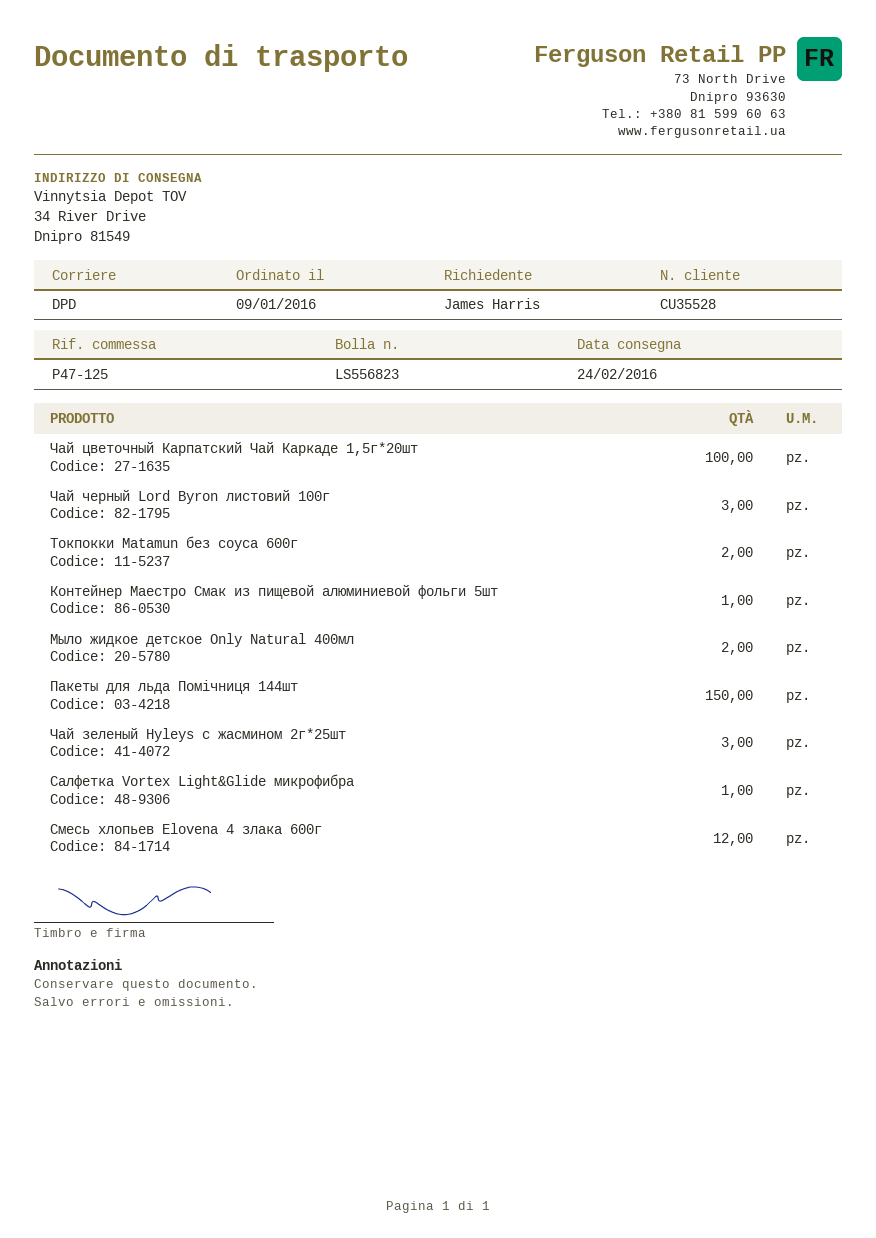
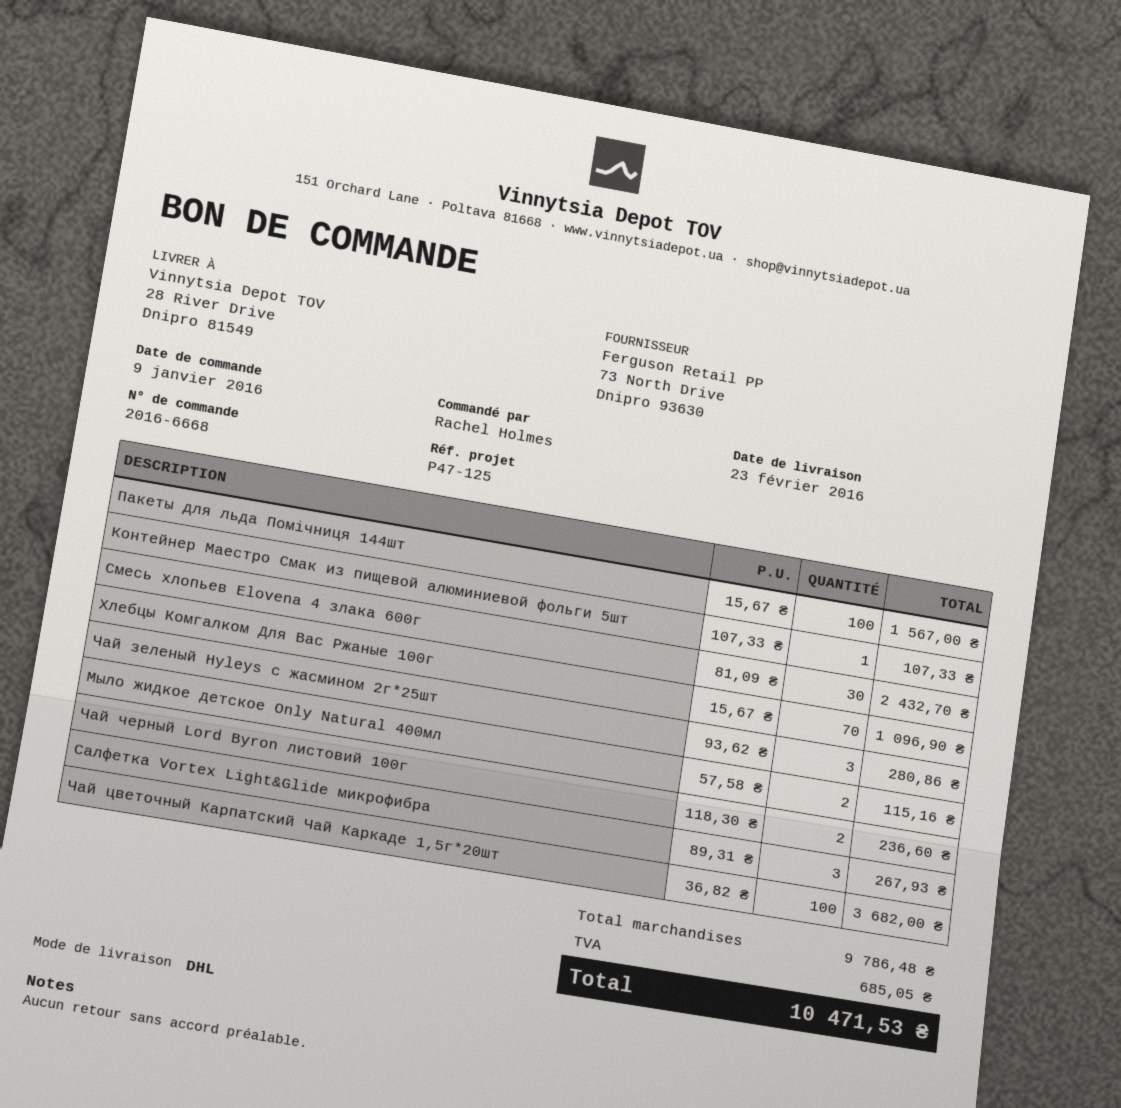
delivery date: 2016-02-24 -> 2016-02-23
ordered by: James Harris -> Rachel Holmes
shipping method: DPD -> DHL
ship to: 34 River Drive, Dnipro 81549 -> 28 River Drive, Dnipro 81549
Чай черный Lord Byron листовий 100г: 3 -> 2
Токпокки Matamun без соуса 600г: 2 -> none
Пакеты для льда Помічниця 144шт: 150 -> 100
Салфетка Vortex Light&Glide микрофибра: 1 -> 3
Смесь хлопьев Elovena 4 злака 600г: 12 -> 30
Хлебцы Комгалком Для Вас Ржаные 100г: none -> 70

